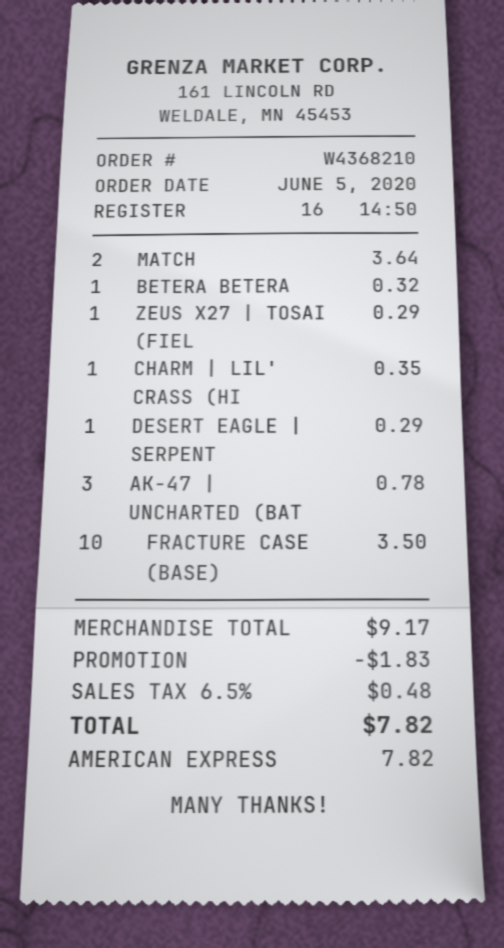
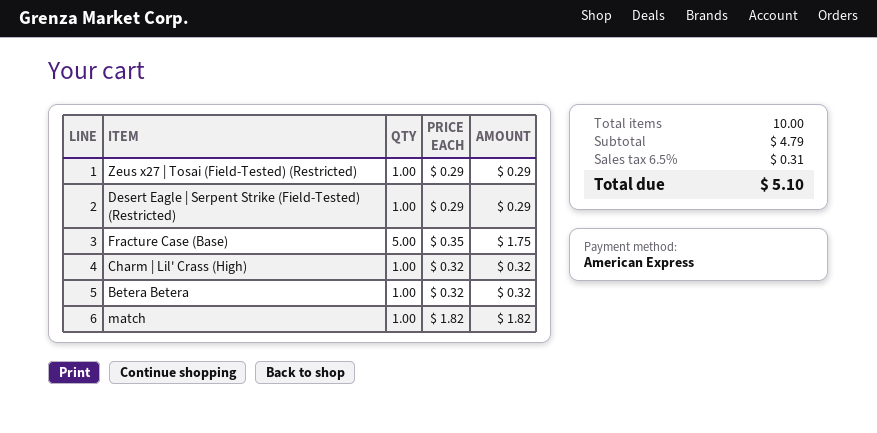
MATCH: 2 for 3.64 -> 1 for 1.82
CHARM | LIL' CRASS (HI: 1 for 0.35 -> 1 for 0.32
AK-47 | UNCHARTED (BAT: 3 for 0.78 -> none
FRACTURE CASE (BASE): 10 for 3.50 -> 5 for 1.75
subtotal: 9.17 -> 4.79
discount: 1.83 -> none
tax: 6.5% = 0.48 -> 6.5% = 0.31
total: 7.82 -> 5.10

